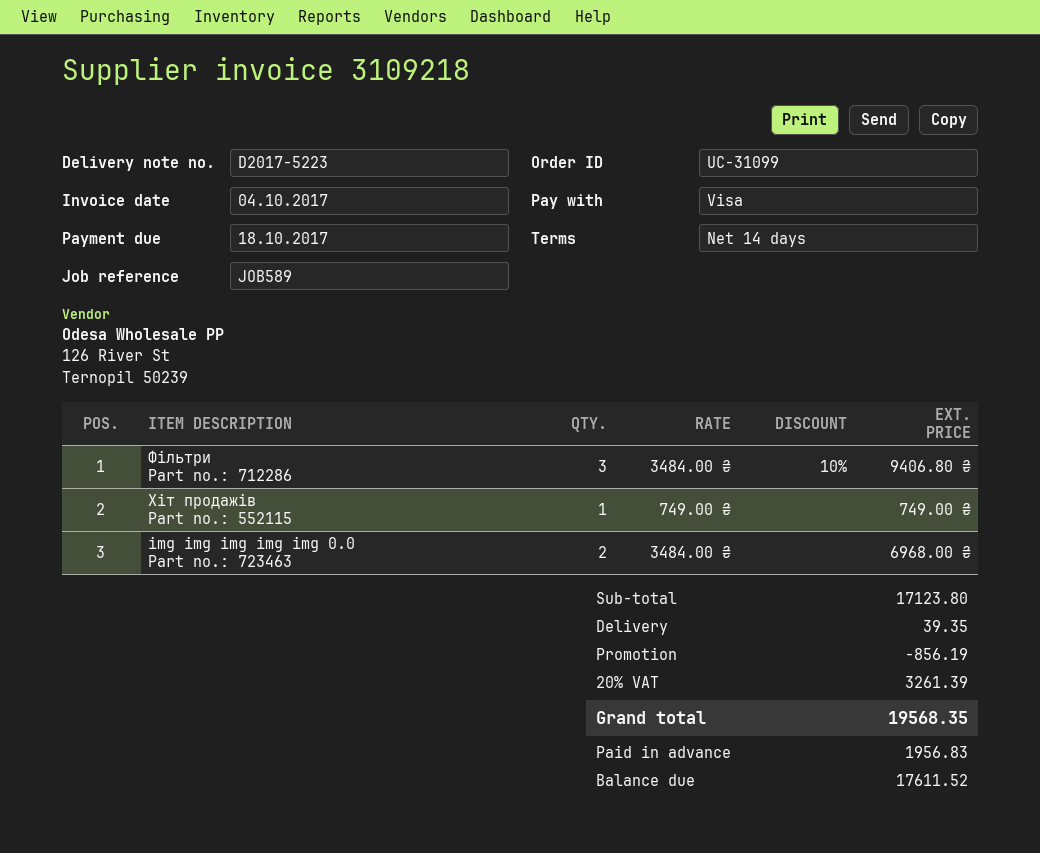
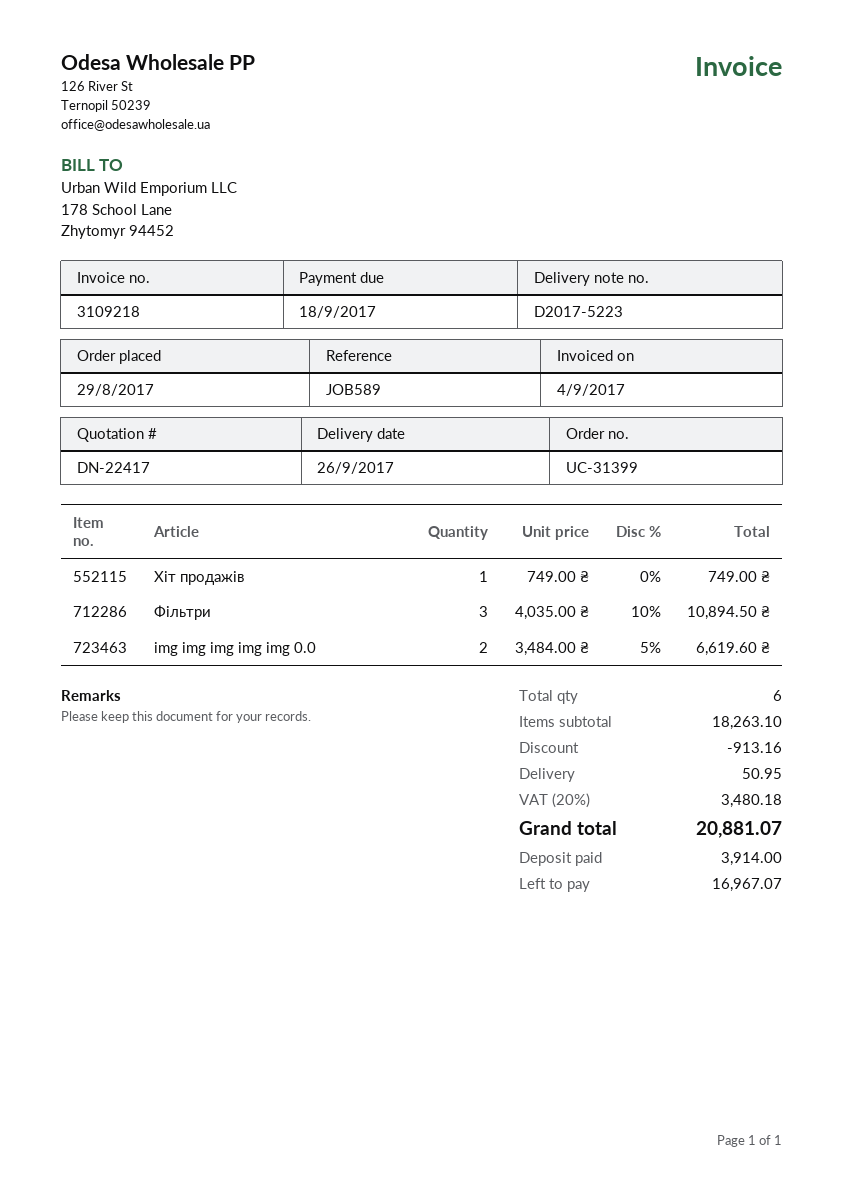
order number: UC-31099 -> UC-31399
invoice date: 2017-10-04 -> 2017-09-04
due date: 2017-10-18 -> 2017-09-18
Фільтри: 3 x 3484.00 - 10% = 9406.80 -> 3 x 4035.00 - 10% = 10894.50
img img img img img 0.0: 2 x 3484.00 = 6968.00 -> 2 x 3484.00 - 5% = 6619.60
subtotal: 17123.80 -> 18263.10
discount: 856.19 -> 913.16
shipping: 39.35 -> 50.95
tax: 20% = 3261.39 -> 20% = 3480.18
total: 19568.35 -> 20881.07
deposit: 1956.83 -> 3914.00
balance: 17611.52 -> 16967.07

